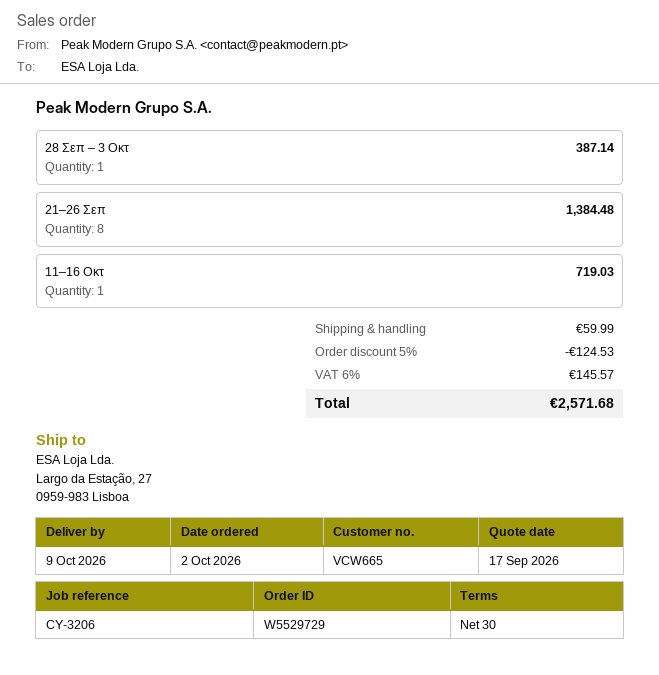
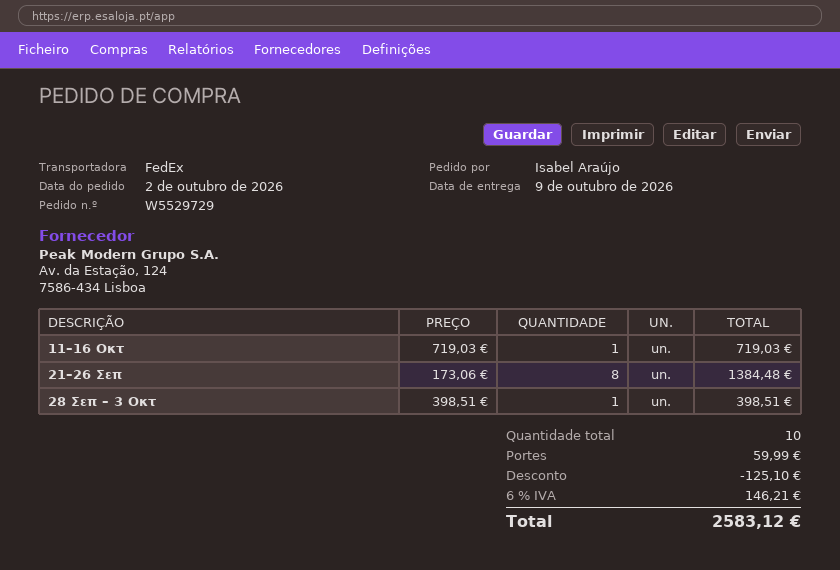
28 Σεπ – 3 Οκτ: 1 for 387.14 -> 1 for 398.51
discount: 124.53 -> 125.10
tax: 6% = 145.57 -> 6% = 146.21
total: 2571.68 -> 2583.12

